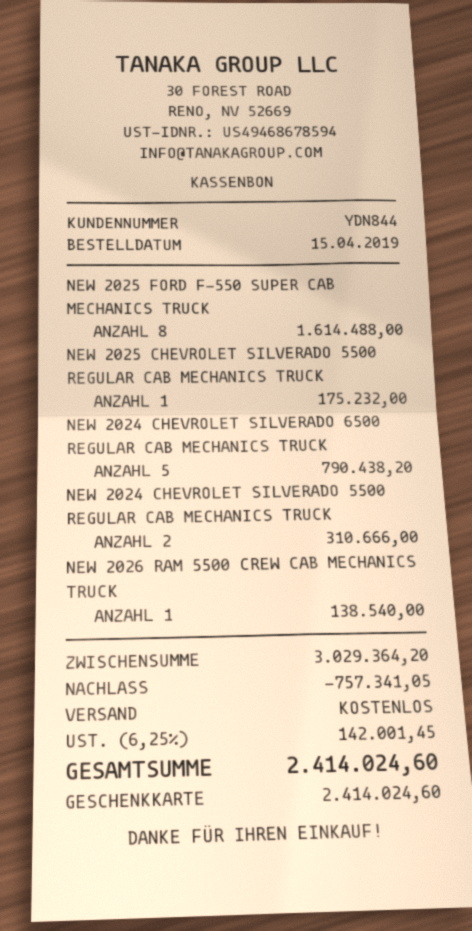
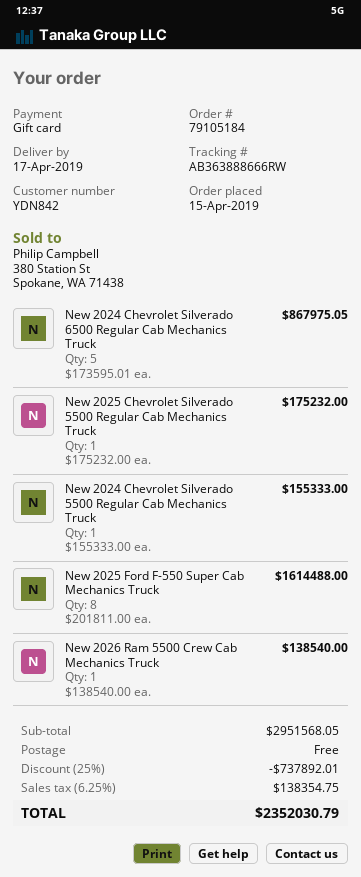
customer number: YDN844 -> YDN842
NEW 2024 CHEVROLET SILVERADO 6500 REGULAR CAB MECHANICS TRUCK: 5 for 790438.20 -> 5 for 867975.05
NEW 2024 CHEVROLET SILVERADO 5500 REGULAR CAB MECHANICS TRUCK: 2 for 310666.00 -> 1 for 155333.00
subtotal: 3029364.20 -> 2951568.05
discount: 757341.05 -> 737892.01
tax: 6.25% = 142001.45 -> 6.25% = 138354.75
total: 2414024.60 -> 2352030.79

